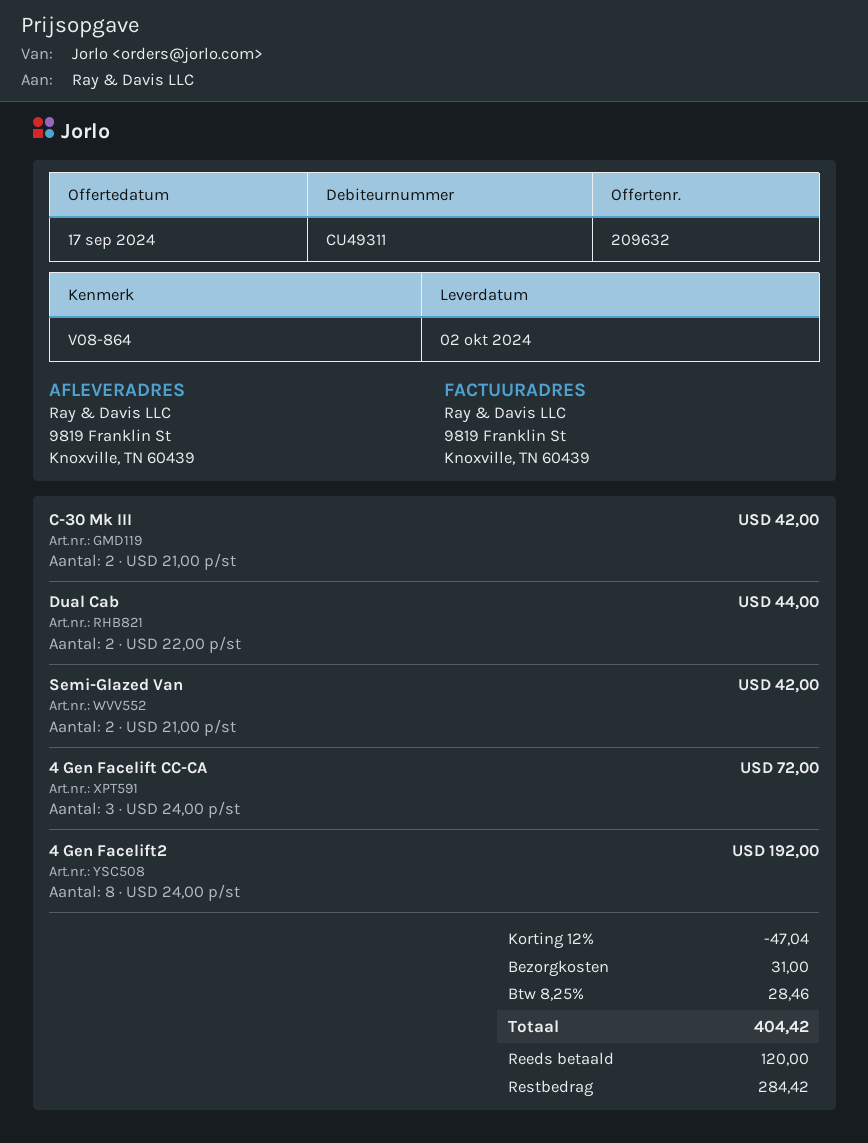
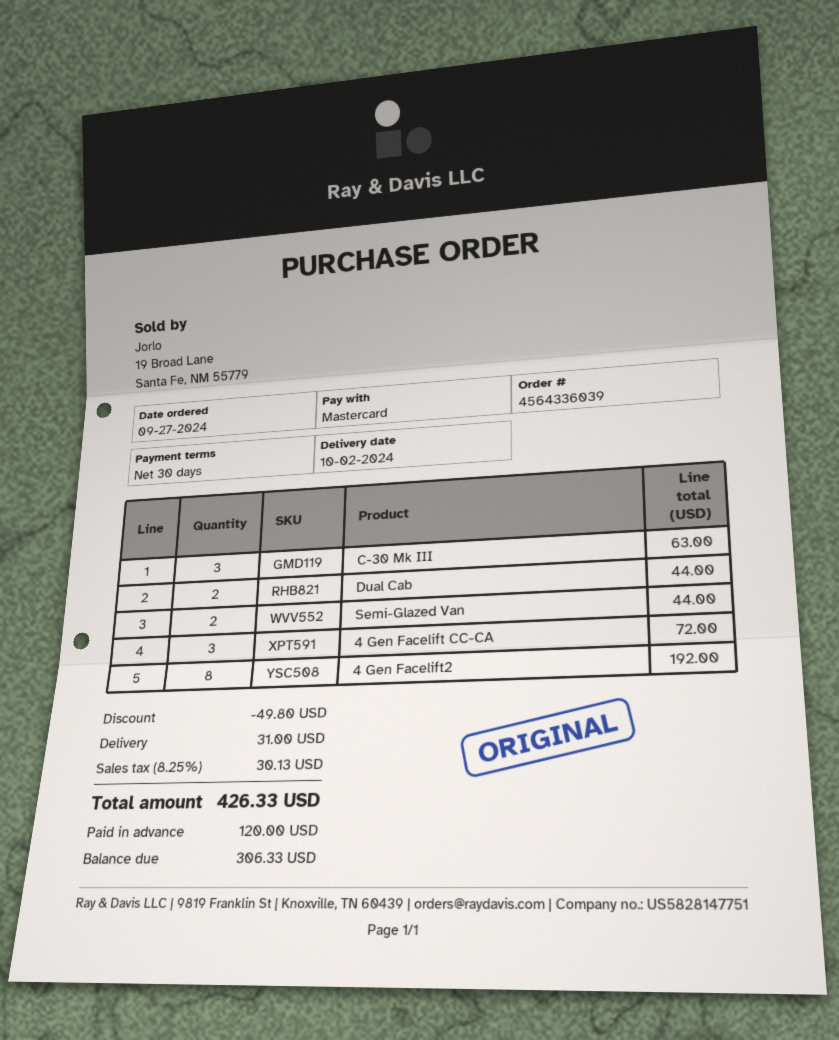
C-30 Mk III: 2 for 42.00 -> 3 for 63.00
Semi-Glazed Van: 2 for 42.00 -> 2 for 44.00
discount: 47.04 -> 49.80
tax: 8.25% = 28.46 -> 8.25% = 30.13
total: 404.42 -> 426.33
balance: 284.42 -> 306.33

